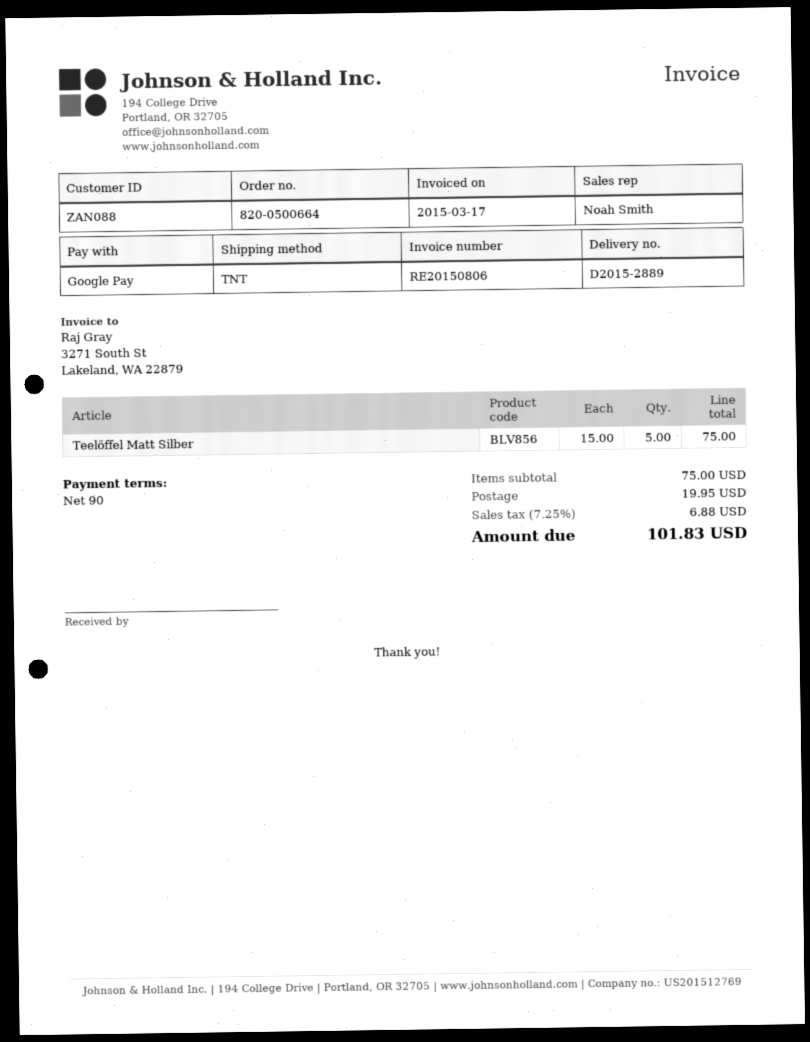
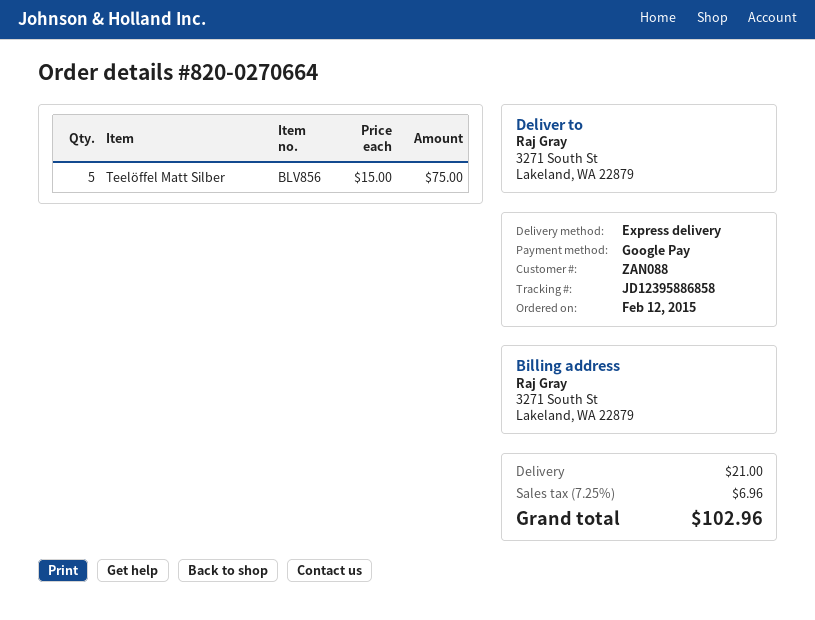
order number: 820-0500664 -> 820-0270664
shipping method: TNT -> express
shipping: 19.95 -> 21.00
tax: 7.25% = 6.88 -> 7.25% = 6.96
total: 101.83 -> 102.96

